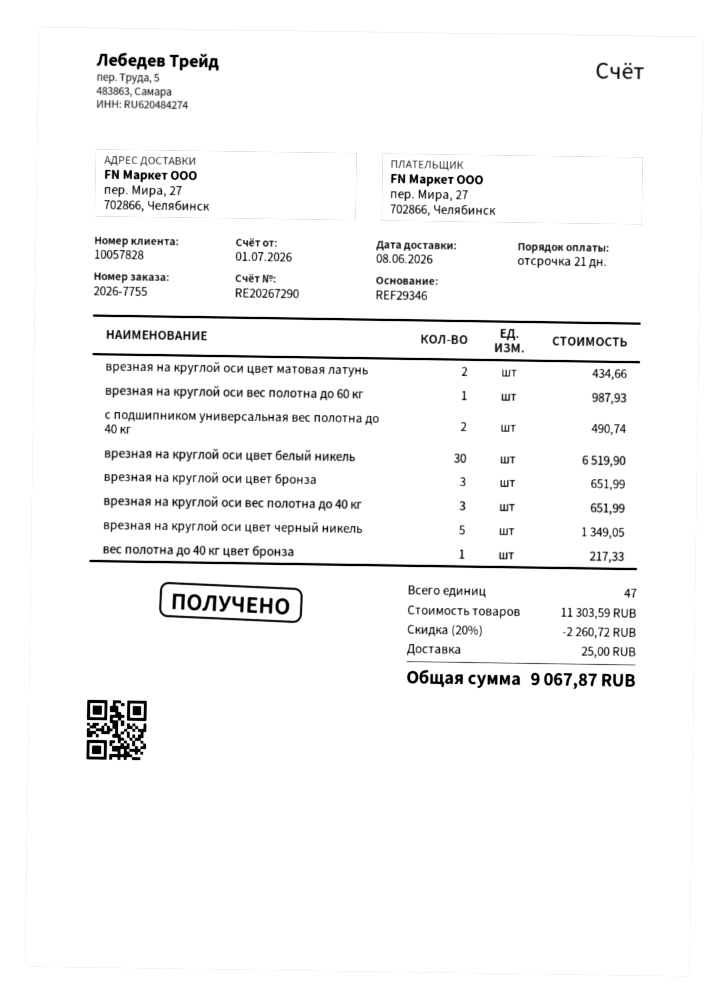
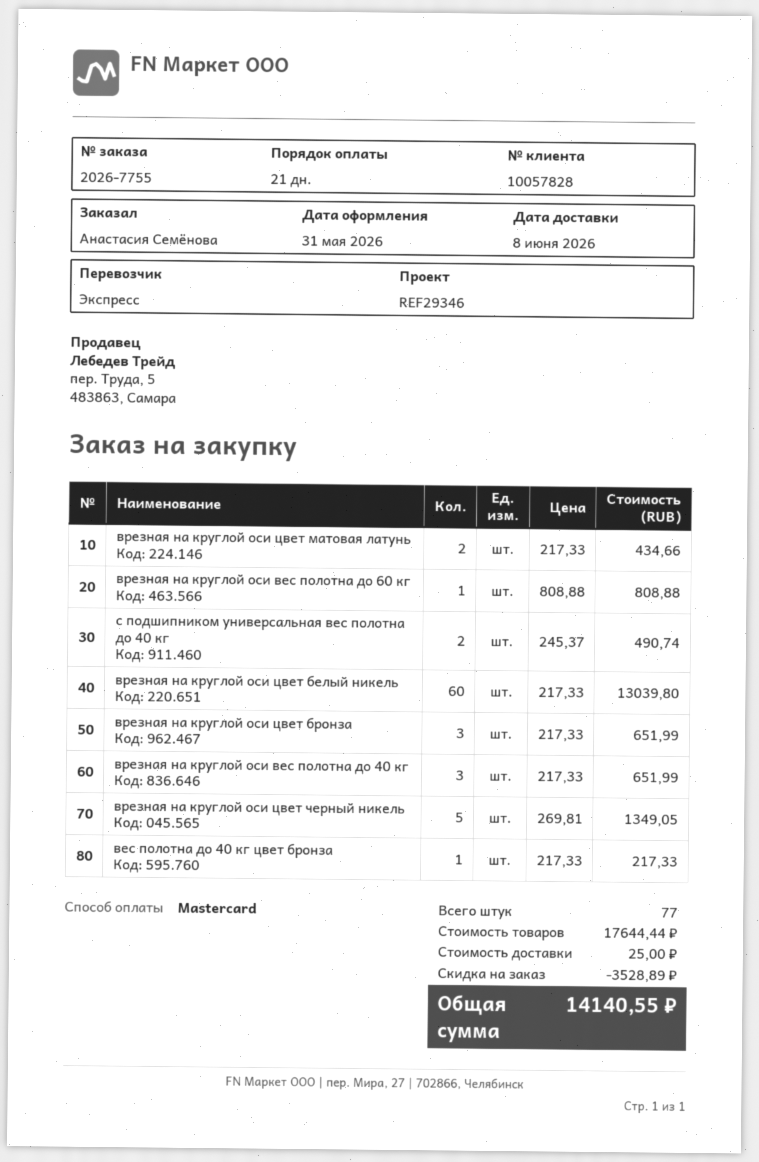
врезная на круглой оси вес полотна до 60 кг: 1 for 987.93 -> 1 for 808.88
врезная на круглой оси цвет белый никель: 30 for 6519.90 -> 60 for 13039.80
total quantity: 47 -> 77
subtotal: 11303.59 -> 17644.44
discount: 2260.72 -> 3528.89
total: 9067.87 -> 14140.55

